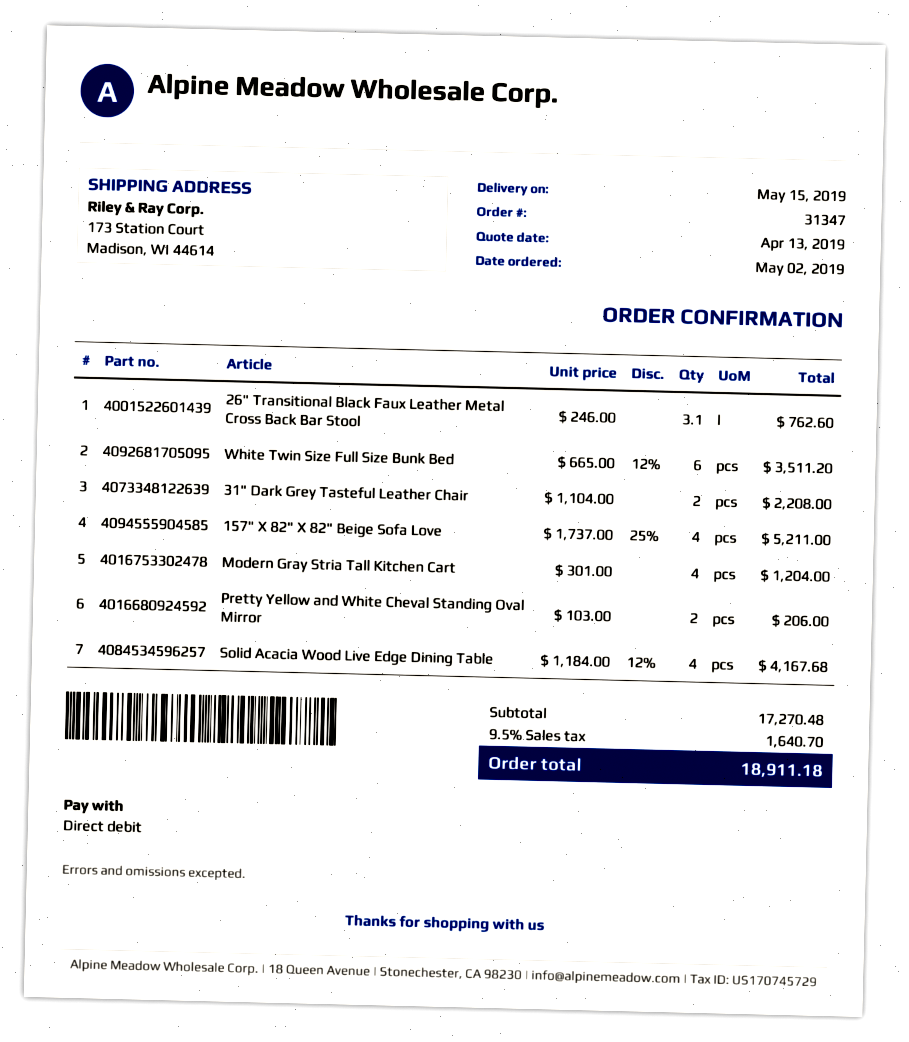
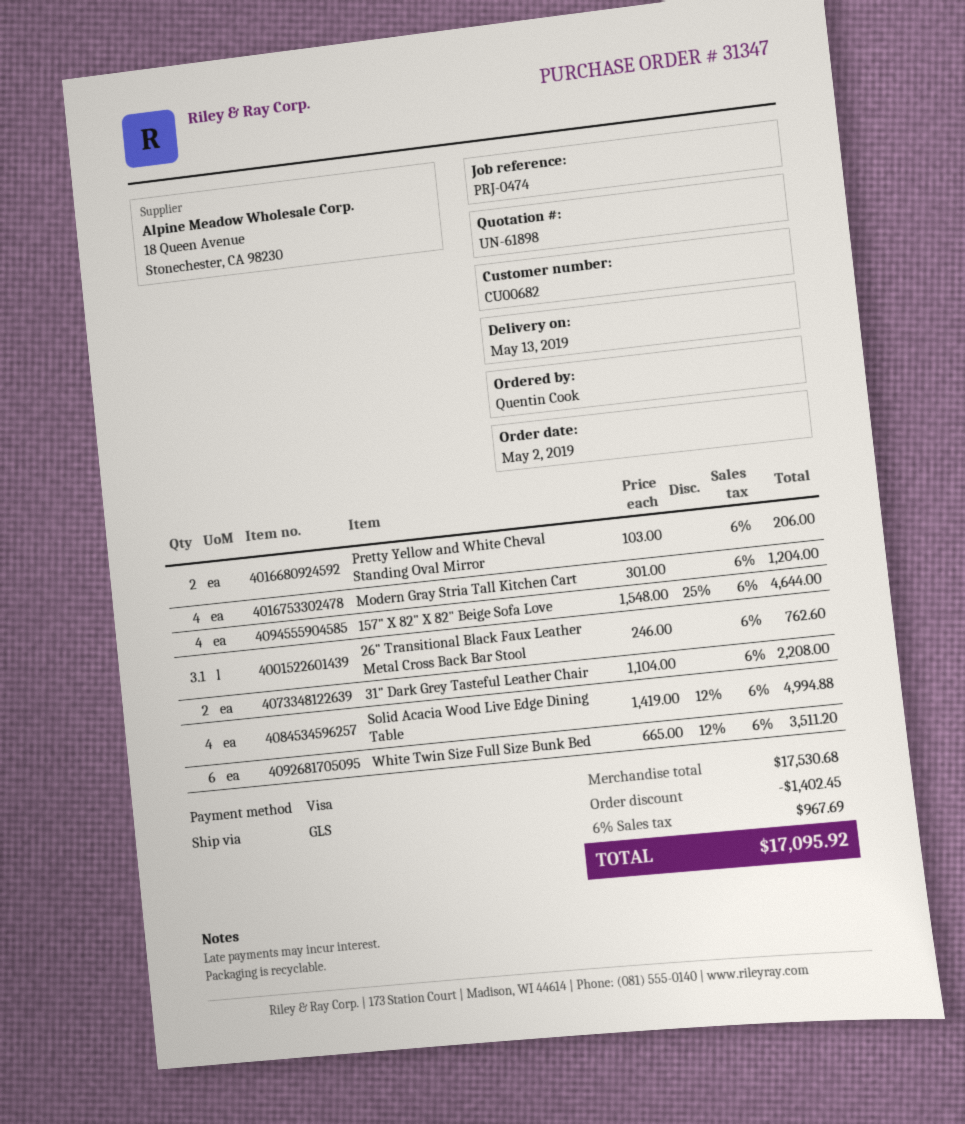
delivery date: 2019-05-15 -> 2019-05-13
payment method: direct debit -> Visa
157" X 82" X 82" Beige Sofa Love: 4 x 1737.00 - 25% = 5211.00 -> 4 x 1548.00 - 25% = 4644.00
Solid Acacia Wood Live Edge Dining Table: 4 x 1184.00 - 12% = 4167.68 -> 4 x 1419.00 - 12% = 4994.88
subtotal: 17270.48 -> 17530.68
discount: none -> 1402.45
tax: 9.5% = 1640.70 -> 6% = 967.69
total: 18911.18 -> 17095.92

